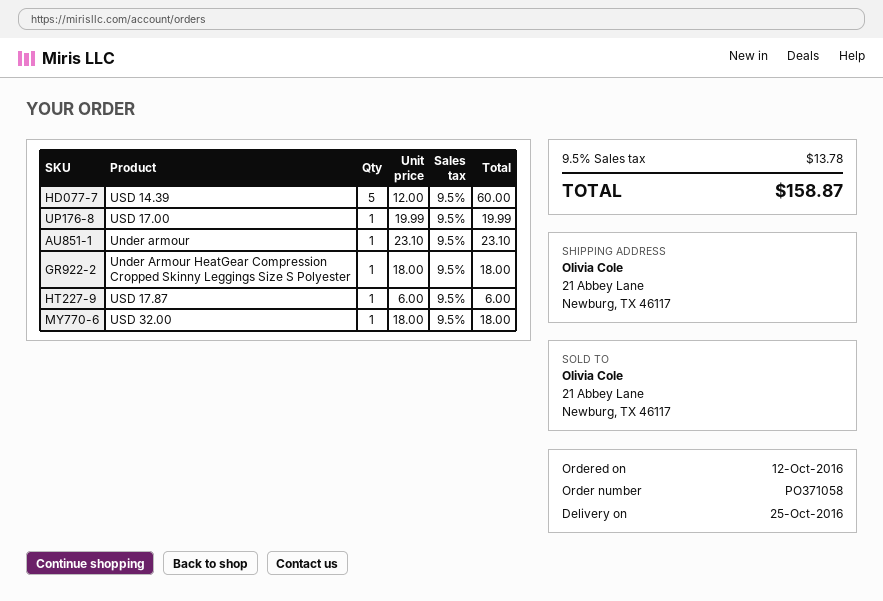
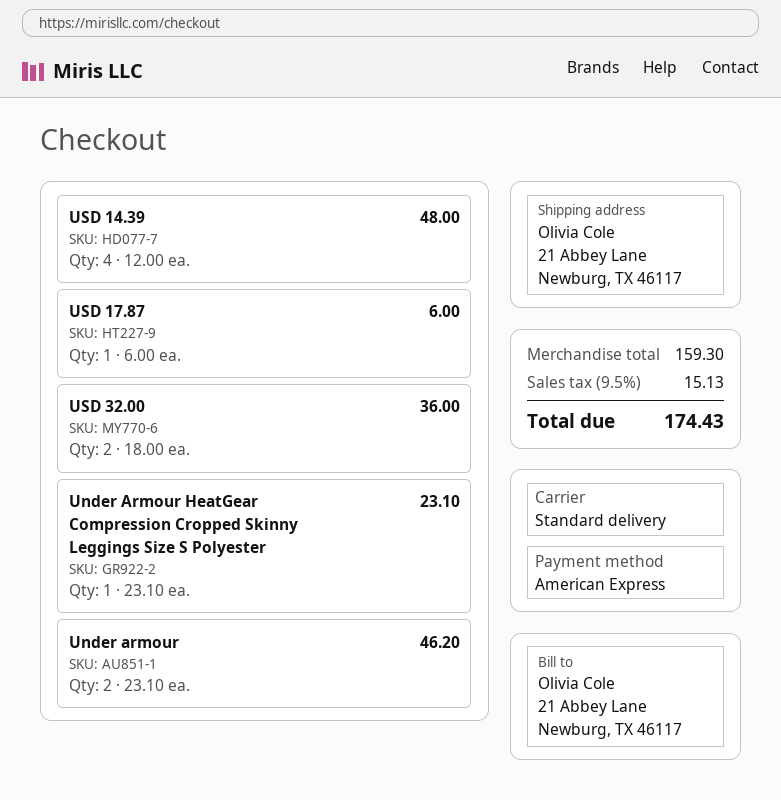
USD 14.39: 5 x 12.00 = 60.00 -> 4 x 12.00 = 48.00
USD 17.00: 1 x 19.99 = 19.99 -> none
Under armour: 1 x 23.10 = 23.10 -> 2 x 23.10 = 46.20
Under Armour HeatGear Compression Cropped Skinny Leggings Size S Polyester: 1 x 18.00 = 18.00 -> 1 x 23.10 = 23.10
USD 32.00: 1 x 18.00 = 18.00 -> 2 x 18.00 = 36.00
tax: 9.5% = 13.78 -> 9.5% = 15.13
total: 158.87 -> 174.43

